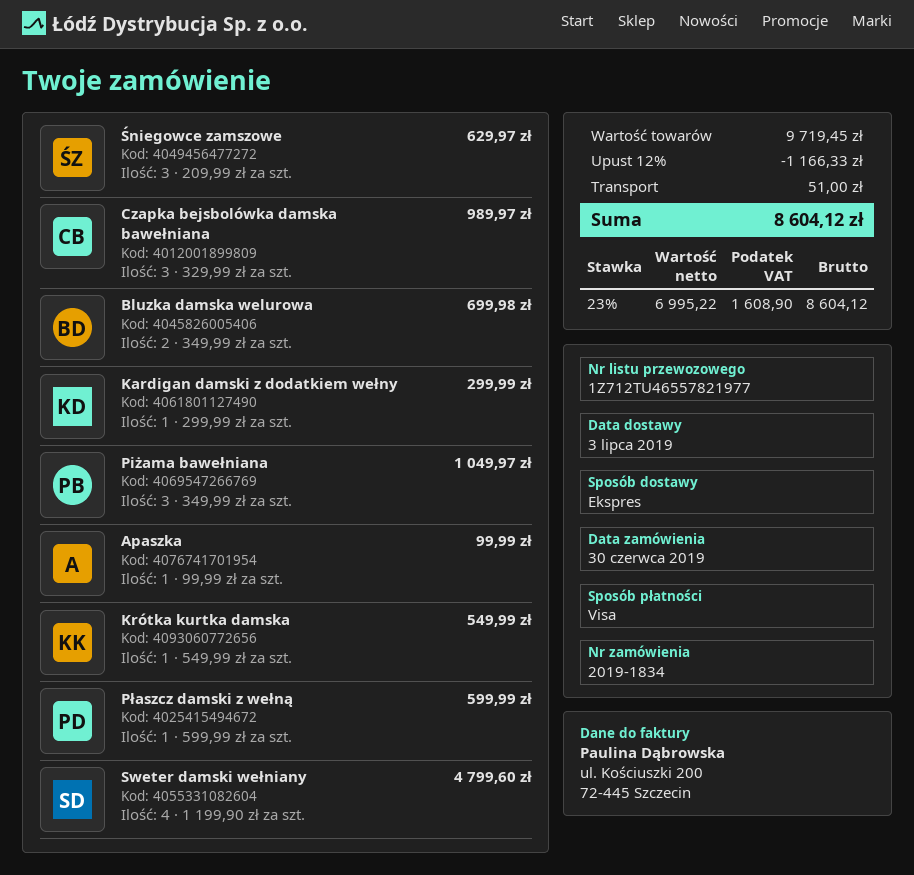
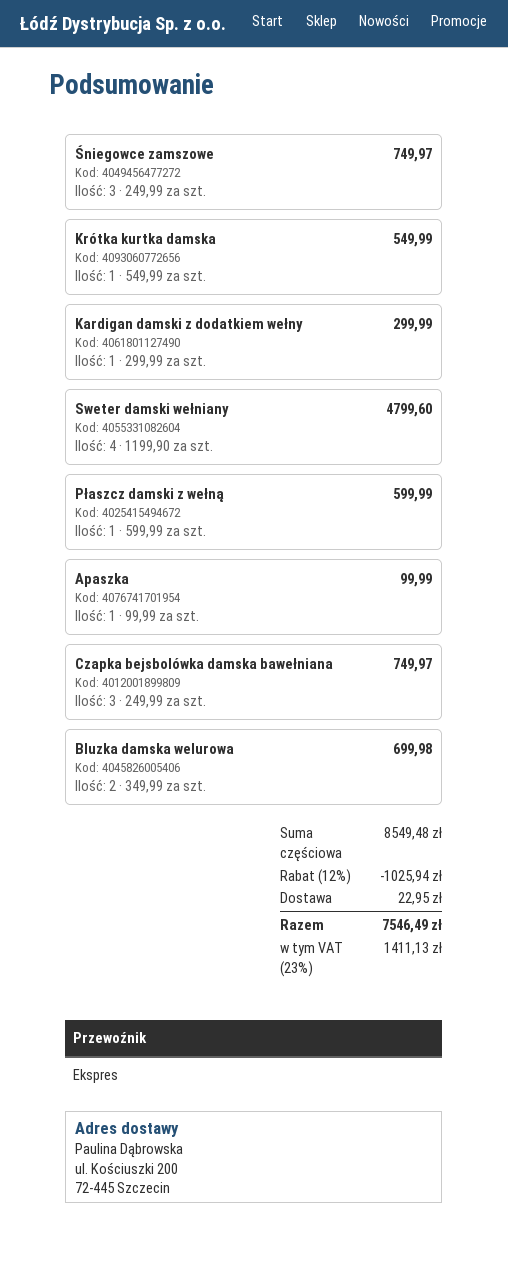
Śniegowce zamszowe: 3 x 209.99 = 629.97 -> 3 x 249.99 = 749.97
Czapka bejsbolówka damska bawełniana: 3 x 329.99 = 989.97 -> 3 x 249.99 = 749.97
Piżama bawełniana: 3 x 349.99 = 1049.97 -> none
subtotal: 9719.45 -> 8549.48
discount: 12% = 1166.33 -> 12% = 1025.94
shipping: 51.00 -> 22.95
tax: 23% = 1608.90 -> 23% = 1411.13
total: 8604.12 -> 7546.49

